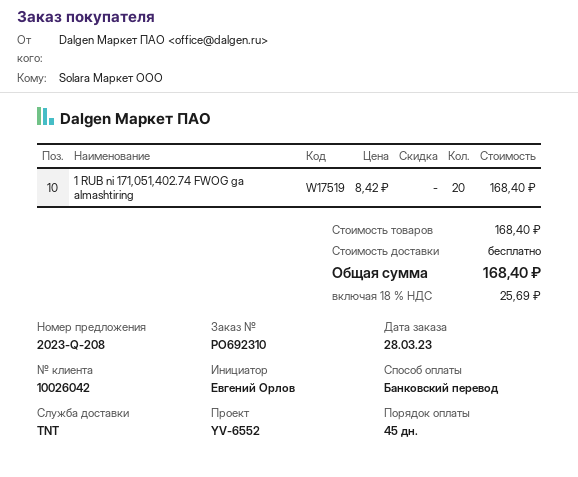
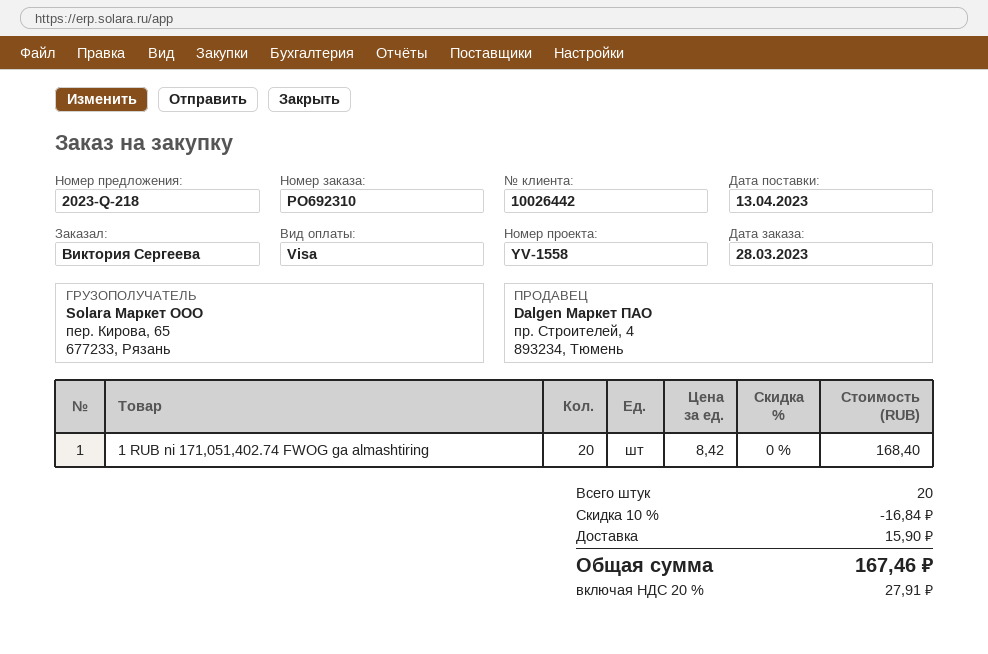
quote number: 2023-Q-208 -> 2023-Q-218
customer number: 10026042 -> 10026442
reference: YV-6552 -> YV-1558
ordered by: Евгений Орлов -> Виктория Сергеева
payment method: bank transfer -> Visa
discount: none -> 10% = 16.84
shipping: 0.00 -> 15.90
tax: 18% = 25.69 -> 20% = 27.91
total: 168.40 -> 167.46

